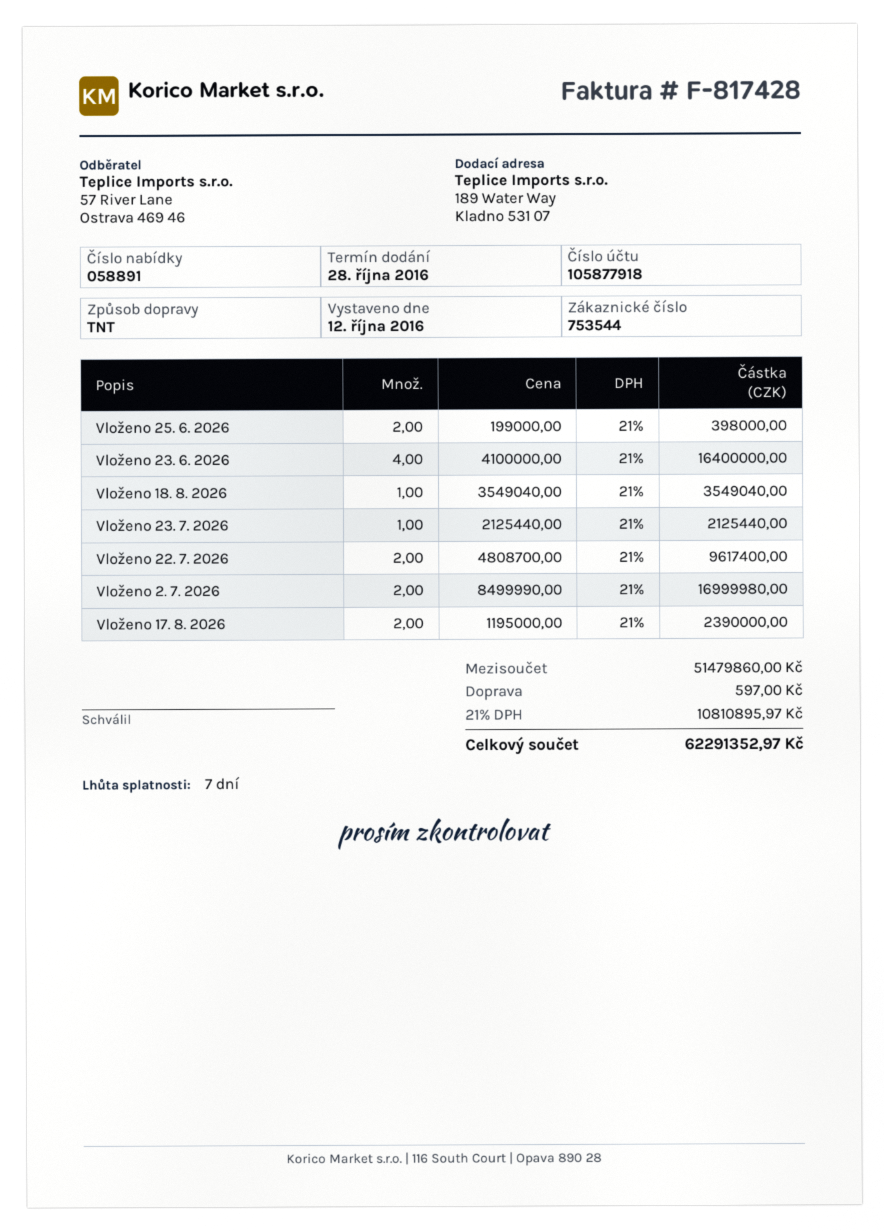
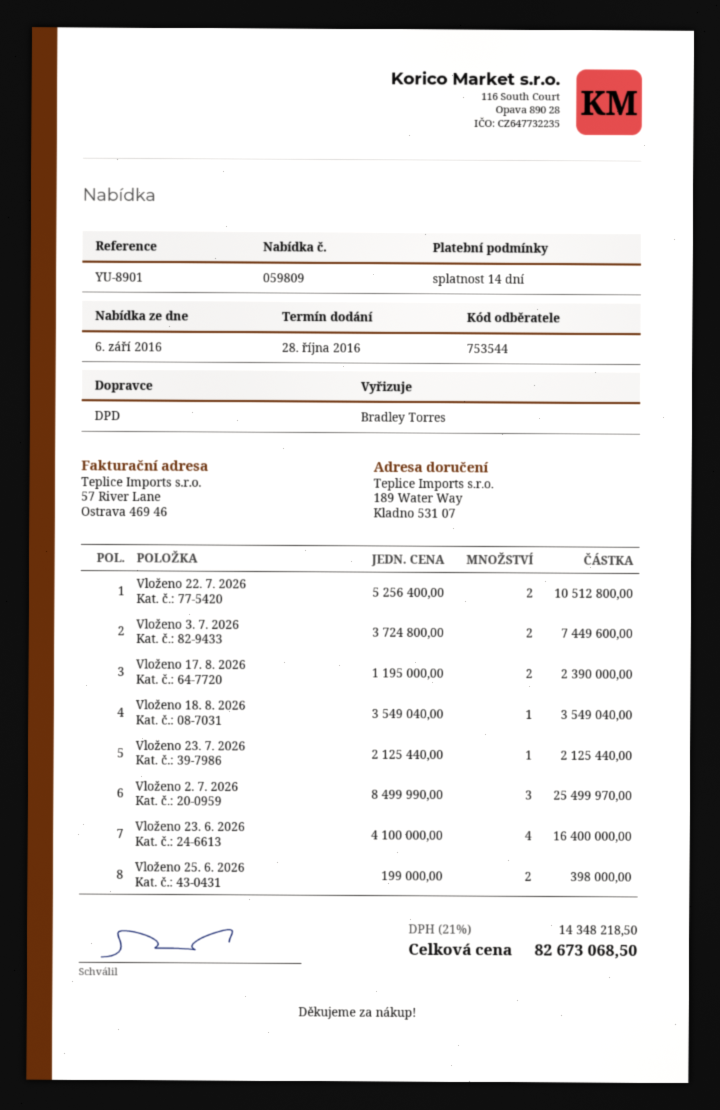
quote number: 058891 -> 059809
payment terms: 7 days -> 14 days
shipping method: TNT -> DPD
Vloženo 22. 7. 2026: 2 x 4808700.00 = 9617400.00 -> 2 x 5256400.00 = 10512800.00
Vloženo 2. 7. 2026: 2 x 8499990.00 = 16999980.00 -> 3 x 8499990.00 = 25499970.00
Vloženo 3. 7. 2026: none -> 2 x 3724800.00 = 7449600.00
shipping: 597.00 -> none
tax: 21% = 10810895.97 -> 21% = 14348218.50
total: 62291352.97 -> 82673068.50

